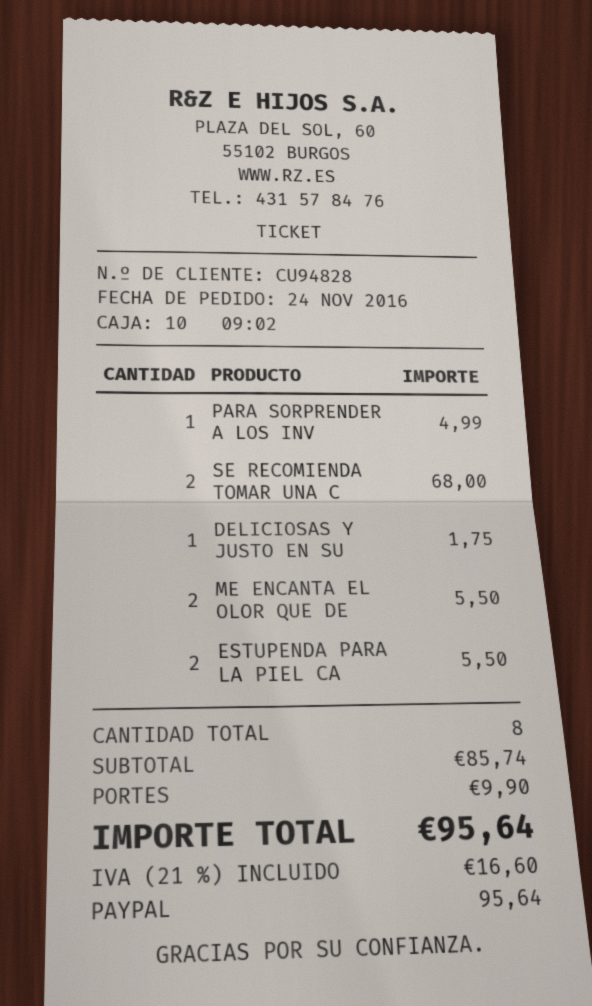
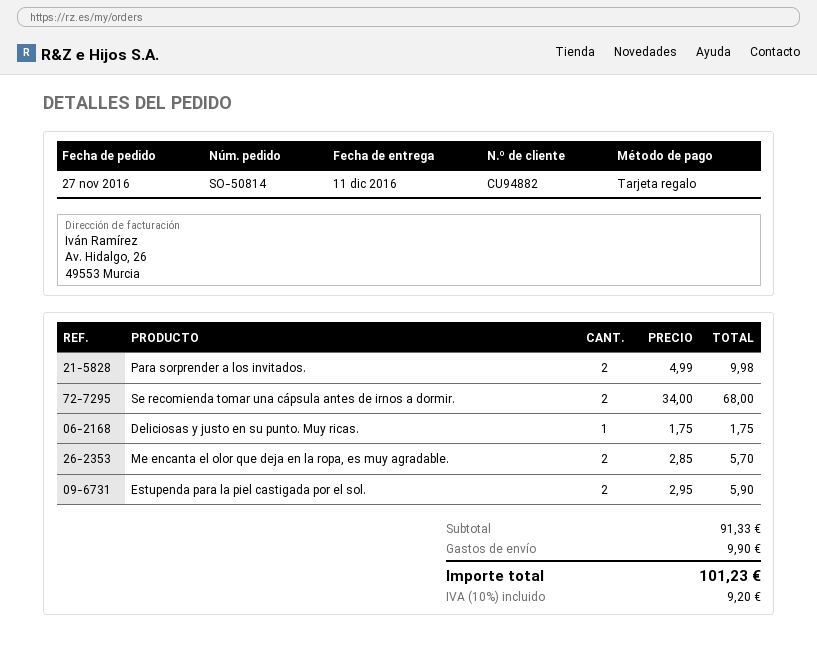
order date: 2016-11-24 -> 2016-11-27
customer number: CU94828 -> CU94882
payment method: PayPal -> gift card
PARA SORPRENDER A LOS INV: 1 for 4.99 -> 2 for 9.98
ME ENCANTA EL OLOR QUE DE: 2 for 5.50 -> 2 for 5.70
ESTUPENDA PARA LA PIEL CA: 2 for 5.50 -> 2 for 5.90
subtotal: 85.74 -> 91.33
tax: 21% = 16.60 -> 10% = 9.20
total: 95.64 -> 101.23

